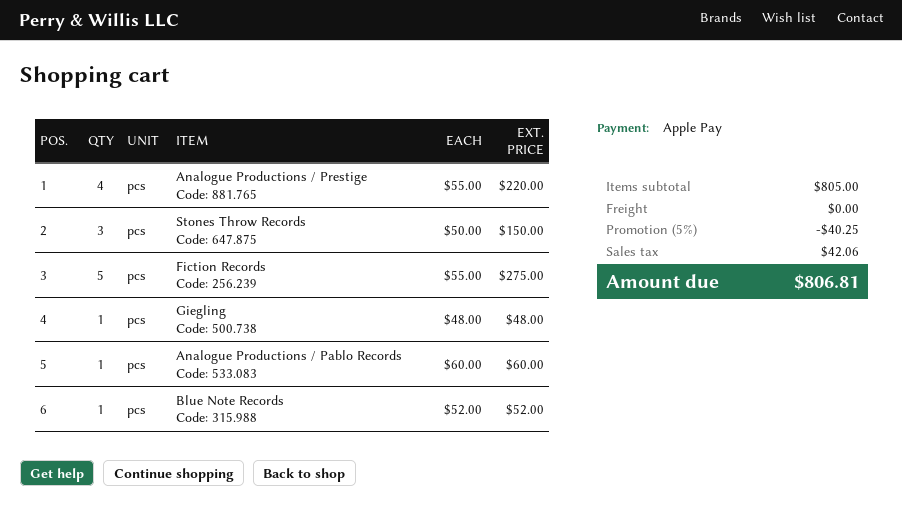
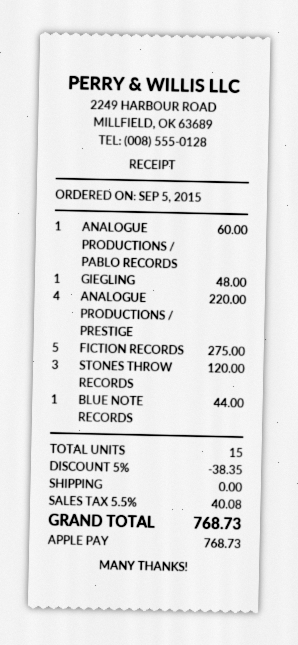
Stones Throw Records: 3 for 150.00 -> 3 for 120.00
Blue Note Records: 1 for 52.00 -> 1 for 44.00
discount: 5% = 40.25 -> 5% = 38.35
tax: 42.06 -> 40.08
total: 806.81 -> 768.73

